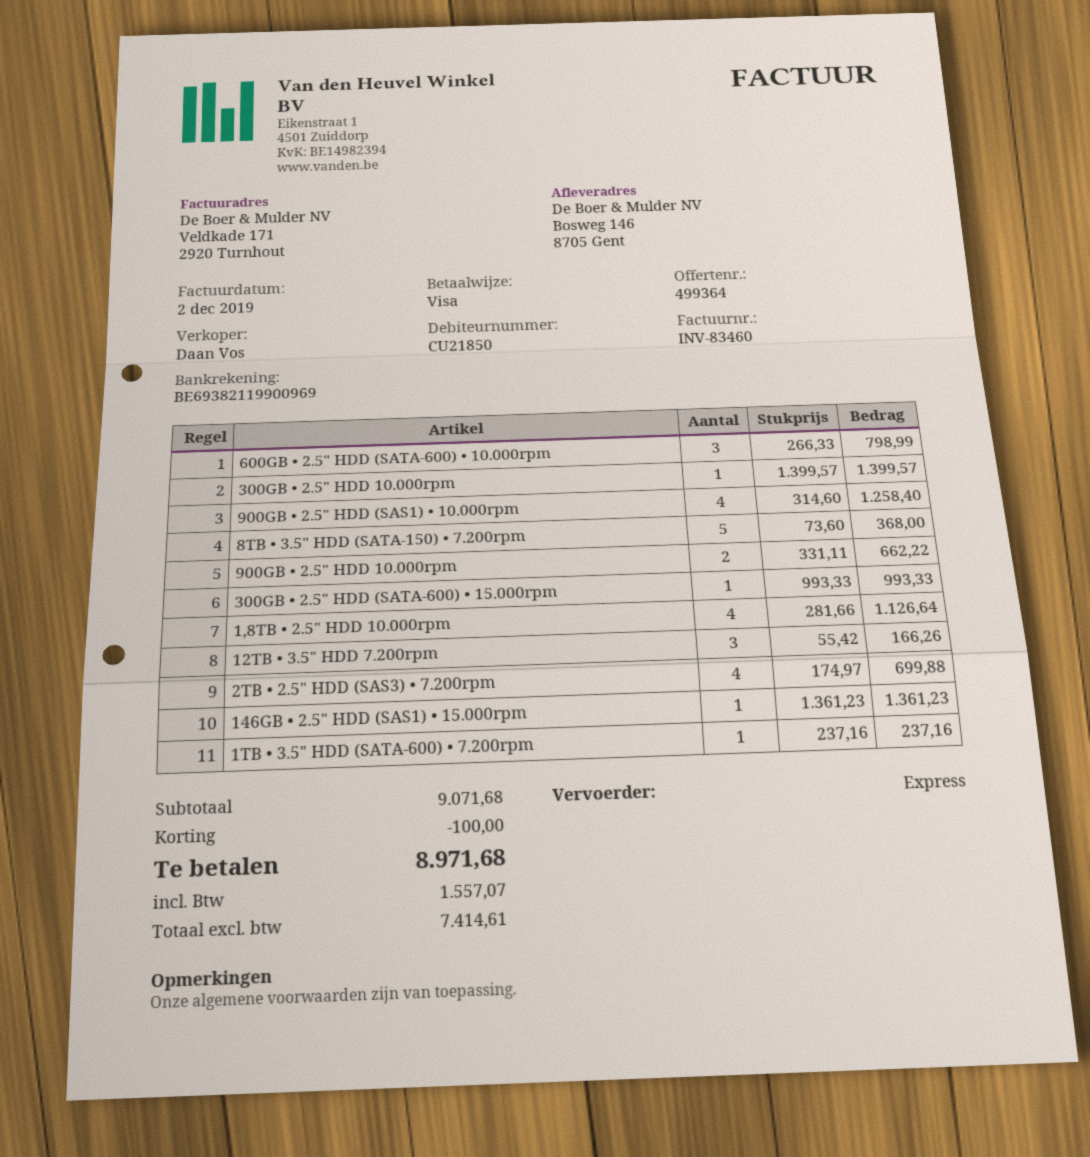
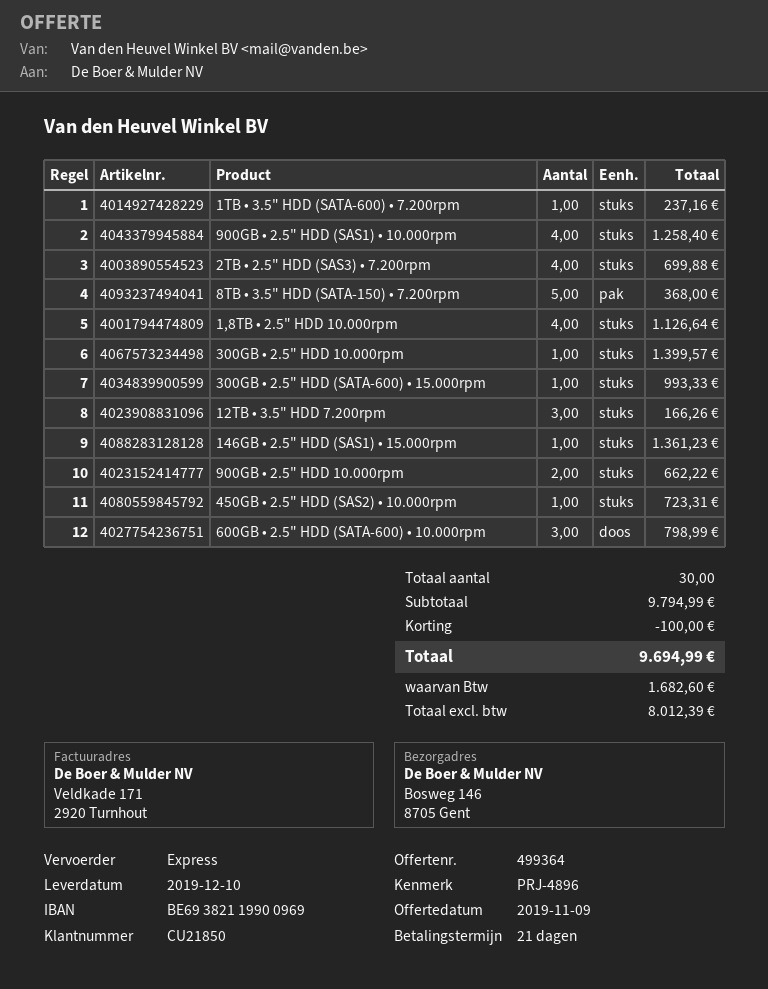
450GB • 2.5" HDD (SAS2) • 10.000rpm: none -> 1 for 723.31
subtotal: 9071.68 -> 9794.99
net: 7414.61 -> 8012.39
tax: 1557.07 -> 1682.60
total: 8971.68 -> 9694.99

